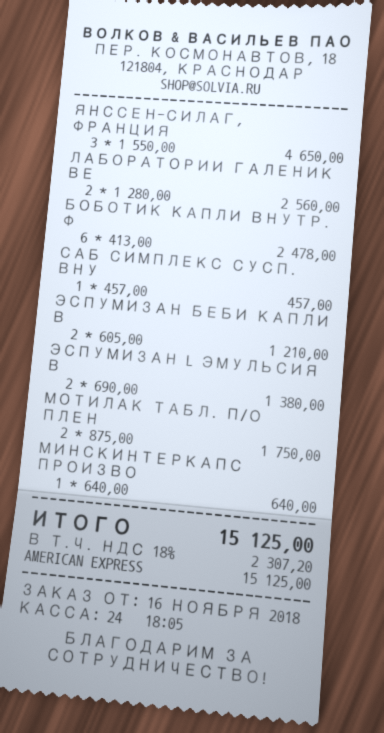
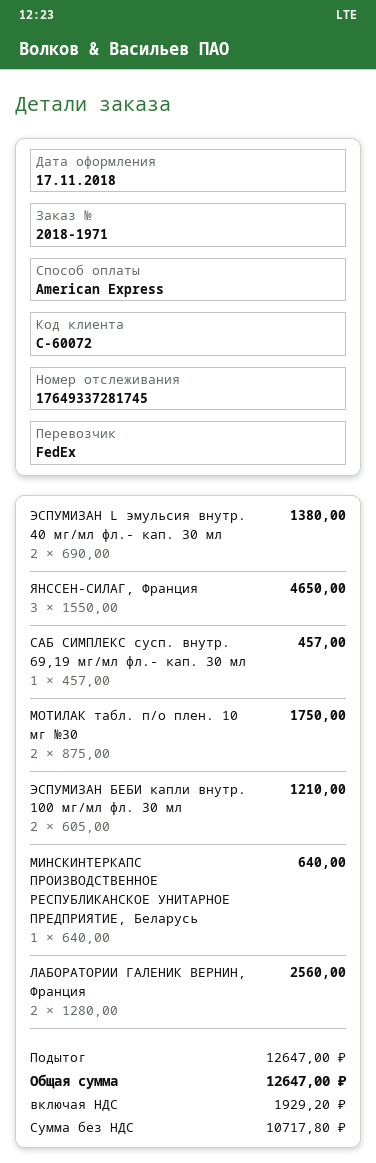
order date: 2018-11-16 -> 2018-11-17
БОБОТИК КАПЛИ ВНУТР. Ф: 6 x 413.00 = 2478.00 -> none
tax: 2307.20 -> 1929.20
total: 15125.00 -> 12647.00

